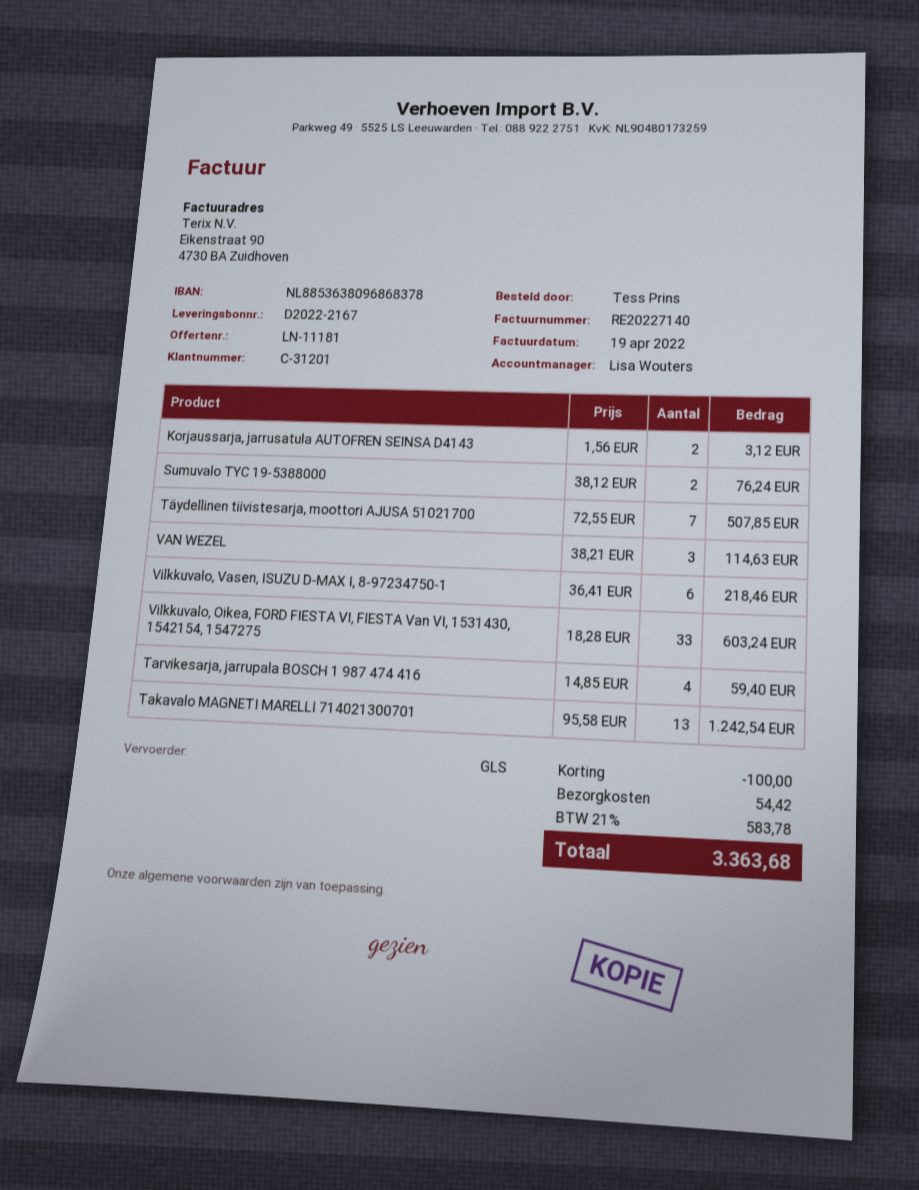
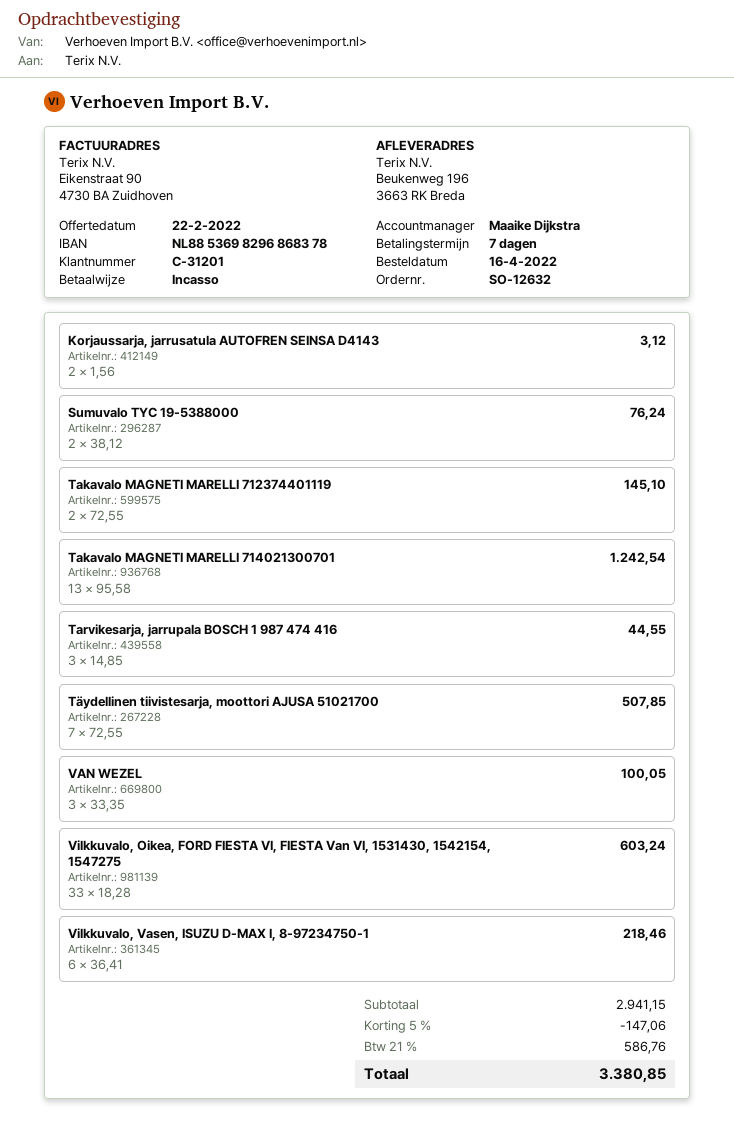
sales rep: Lisa Wouters -> Maaike Dijkstra
bank account: NL8853638096868378 -> NL8853698296868378
VAN WEZEL: 3 x 38.21 = 114.63 -> 3 x 33.35 = 100.05
Tarvikesarja, jarrupala BOSCH 1 987 474 416: 4 x 14.85 = 59.40 -> 3 x 14.85 = 44.55
Takavalo MAGNETI MARELLI 712374401119: none -> 2 x 72.55 = 145.10
discount: 100.00 -> 147.06
shipping: 54.42 -> none
tax: 21% = 583.78 -> 21% = 586.76
total: 3363.68 -> 3380.85

